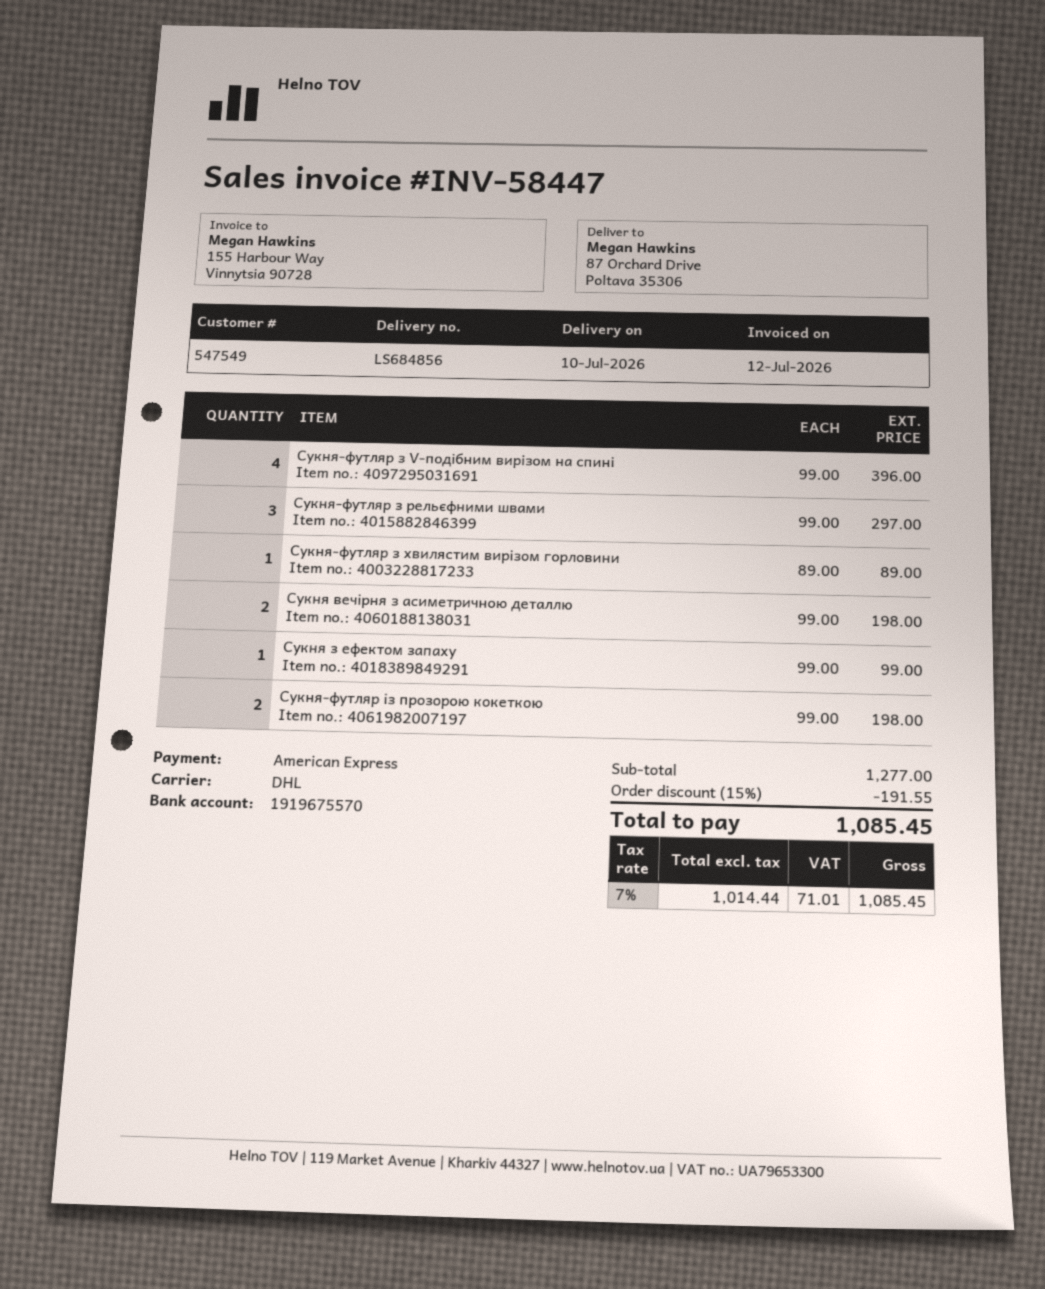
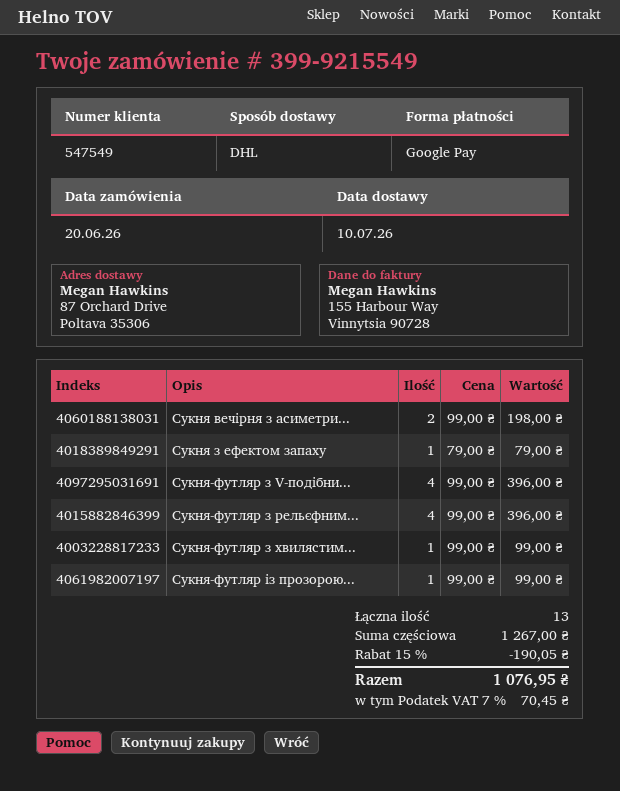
payment method: American Express -> Google Pay
Сукня-футляр з рельєфними швами: 3 x 99.00 = 297.00 -> 4 x 99.00 = 396.00
Сукня-футляр з хвилястим вирізом горловини: 1 x 89.00 = 89.00 -> 1 x 99.00 = 99.00
Сукня з ефектом запаху: 1 x 99.00 = 99.00 -> 1 x 79.00 = 79.00
Сукня-футляр із прозорою кокеткою: 2 x 99.00 = 198.00 -> 1 x 99.00 = 99.00
subtotal: 1277.00 -> 1267.00
discount: 15% = 191.55 -> 15% = 190.05
tax: 7% = 71.01 -> 7% = 70.45
total: 1085.45 -> 1076.95

